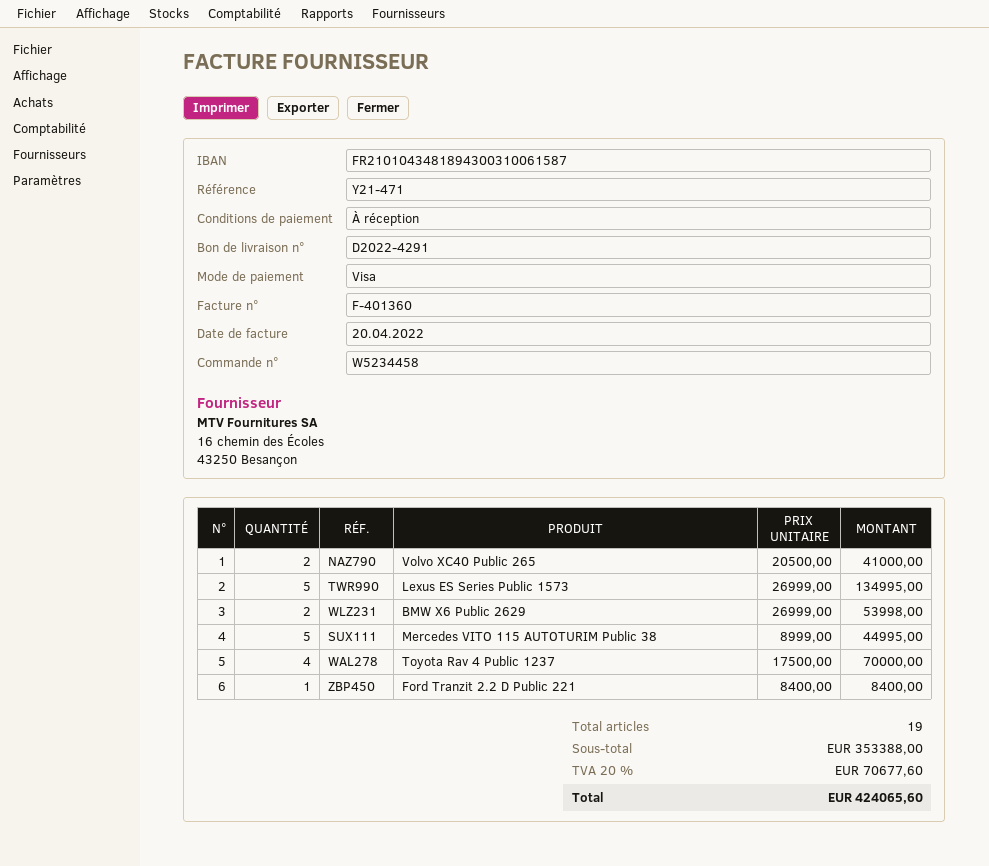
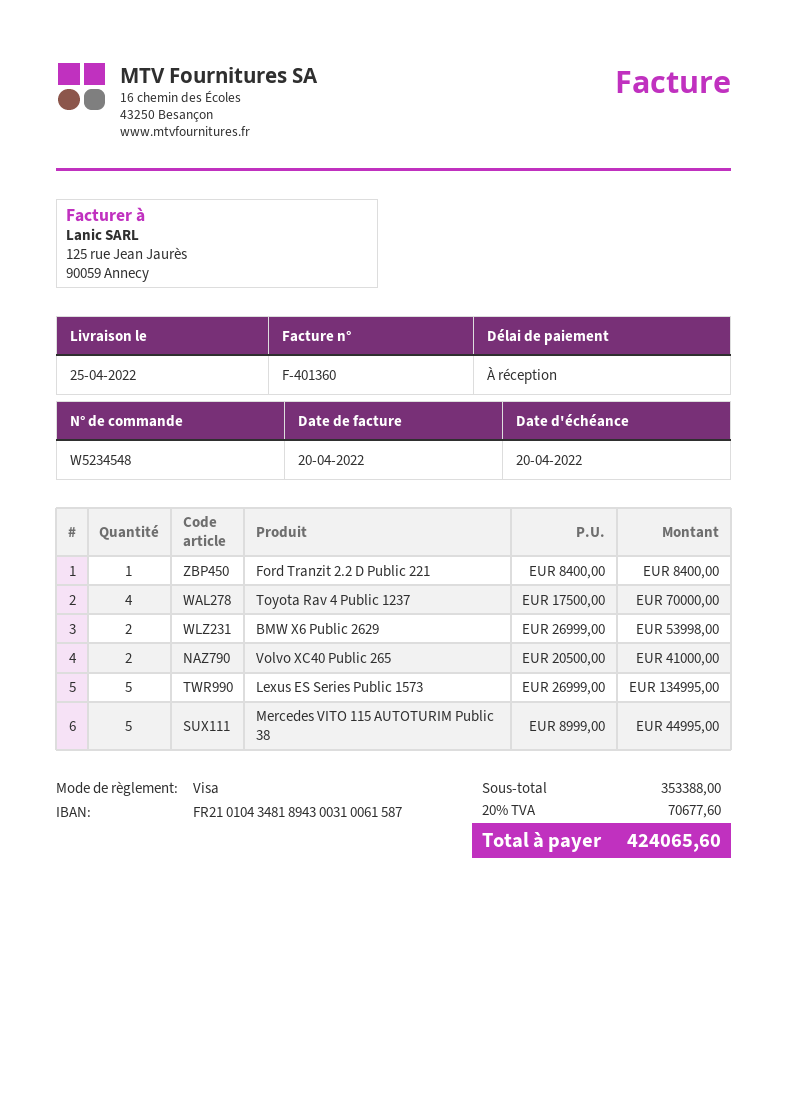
order number: W5234458 -> W5234548

